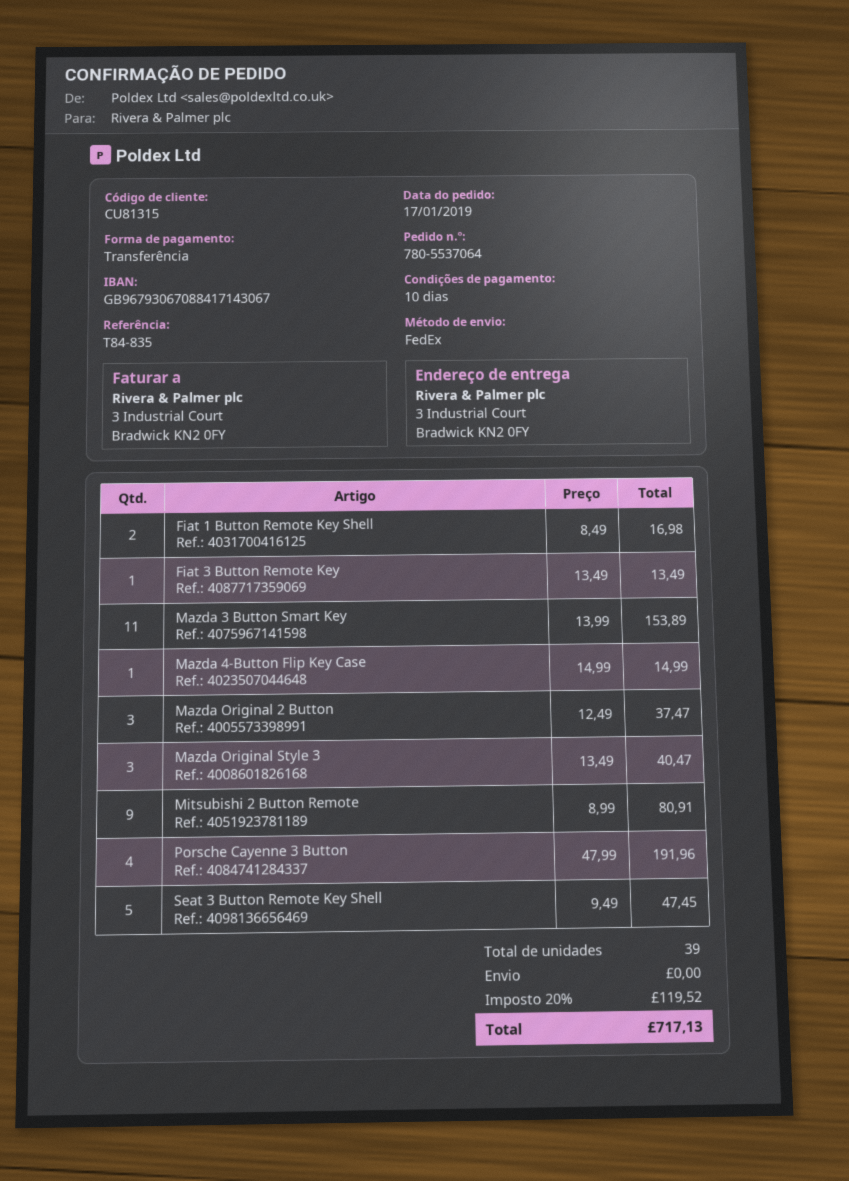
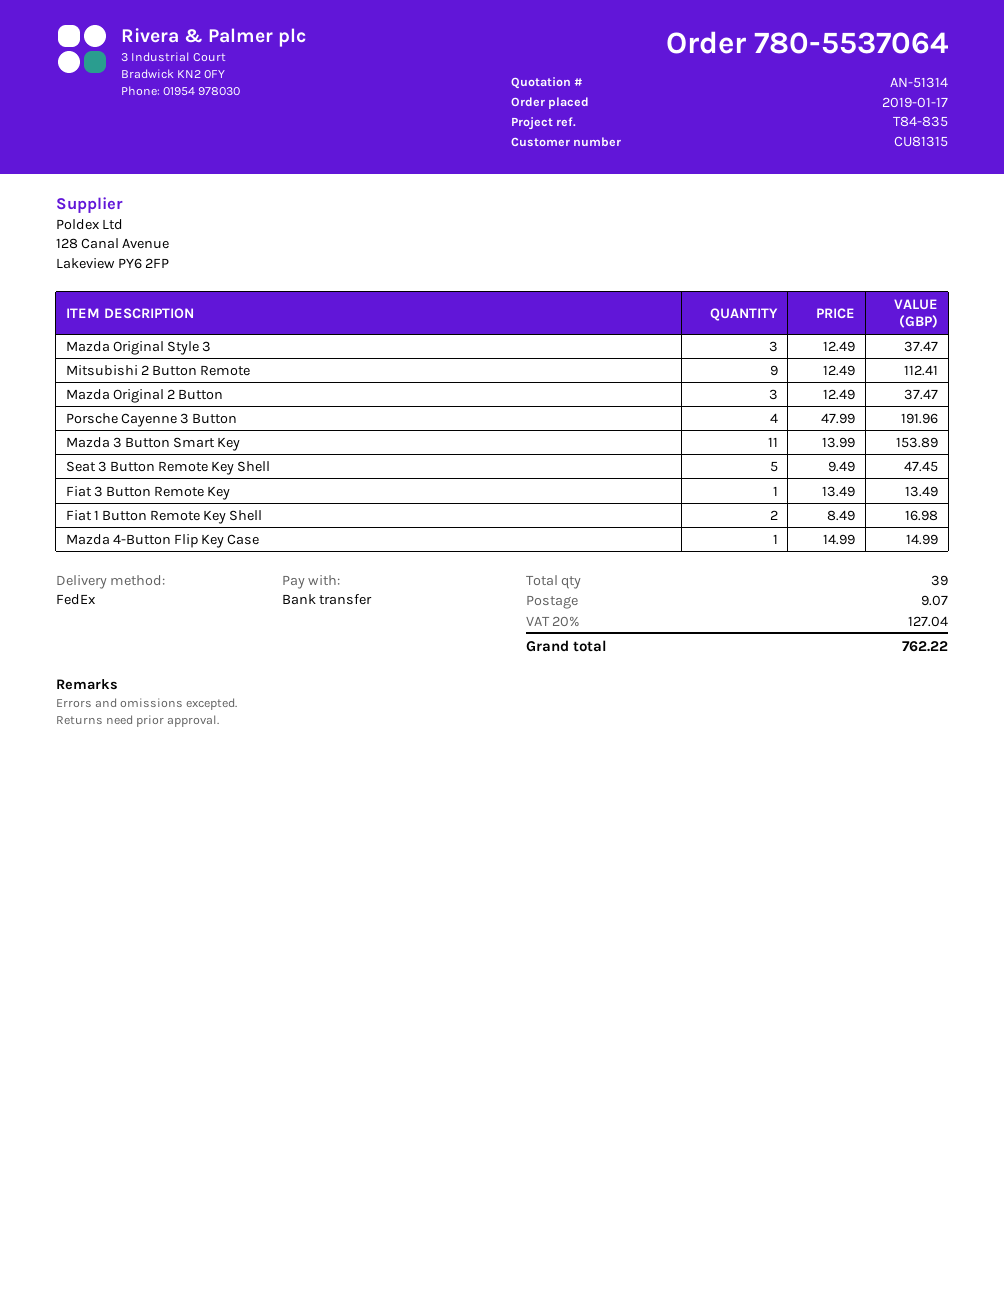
Mazda Original Style 3: 3 x 13.49 = 40.47 -> 3 x 12.49 = 37.47
Mitsubishi 2 Button Remote: 9 x 8.99 = 80.91 -> 9 x 12.49 = 112.41
shipping: 0.00 -> 9.07
tax: 20% = 119.52 -> 20% = 127.04
total: 717.13 -> 762.22

